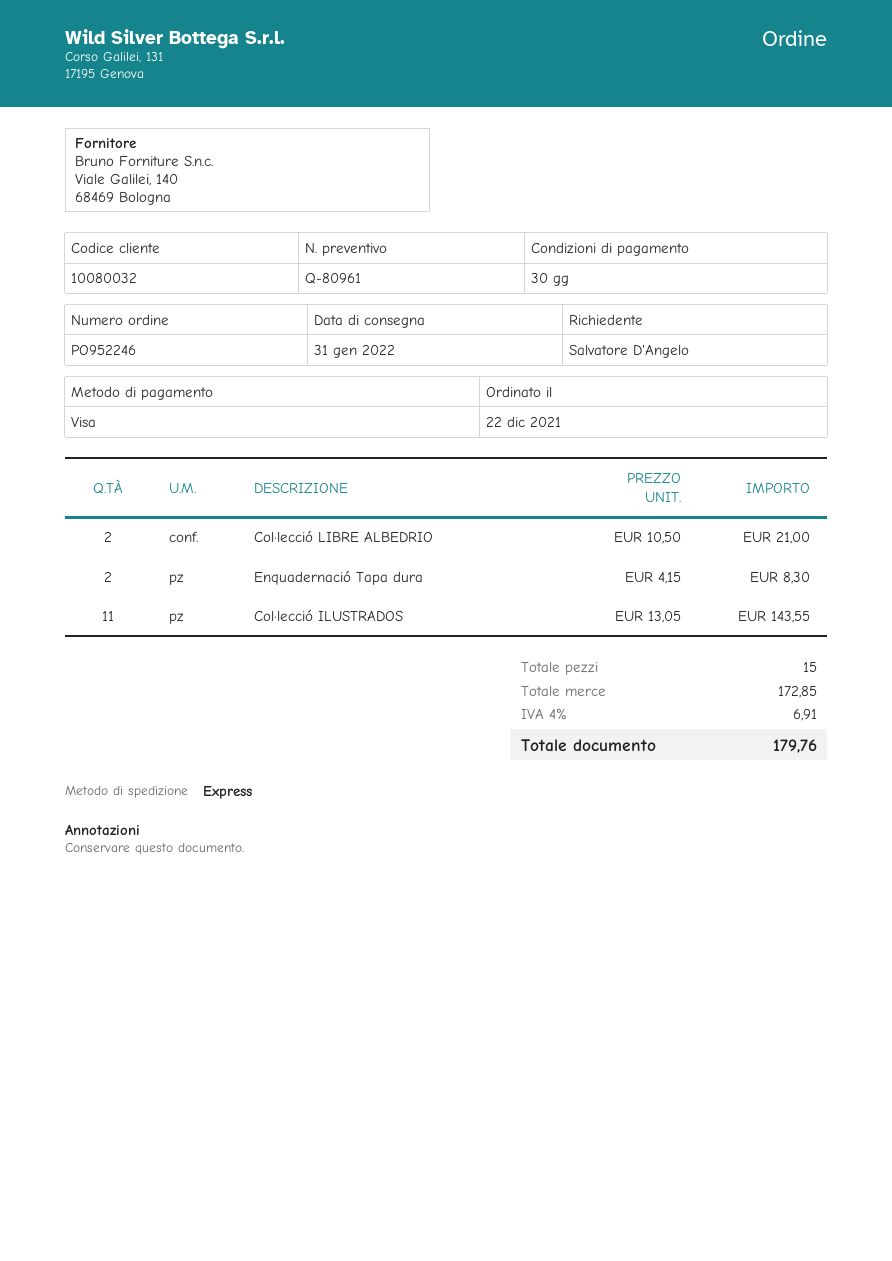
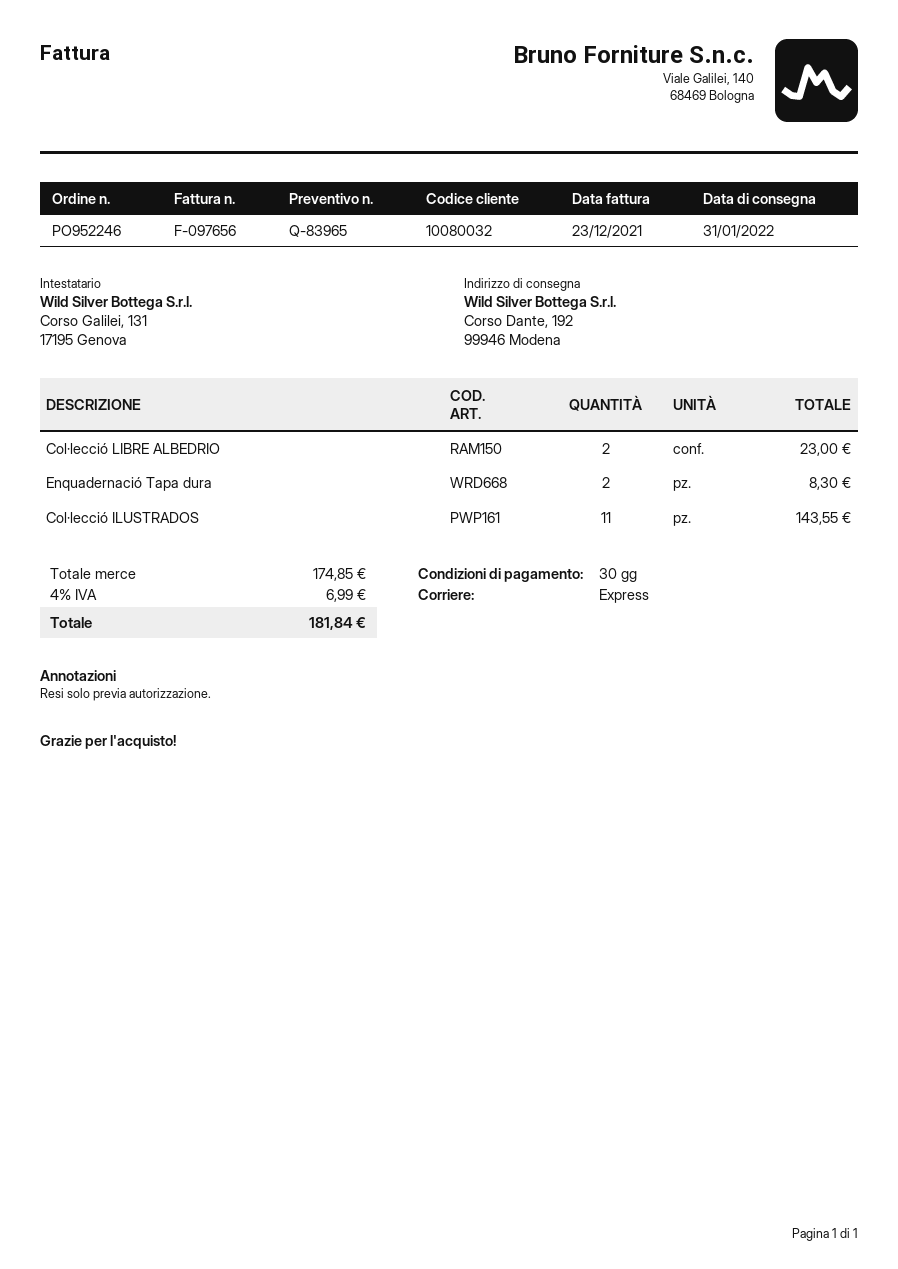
quote number: Q-80961 -> Q-83965
Col·lecció LIBRE ALBEDRIO: 2 for 21.00 -> 2 for 23.00
subtotal: 172.85 -> 174.85
tax: 4% = 6.91 -> 4% = 6.99
total: 179.76 -> 181.84

